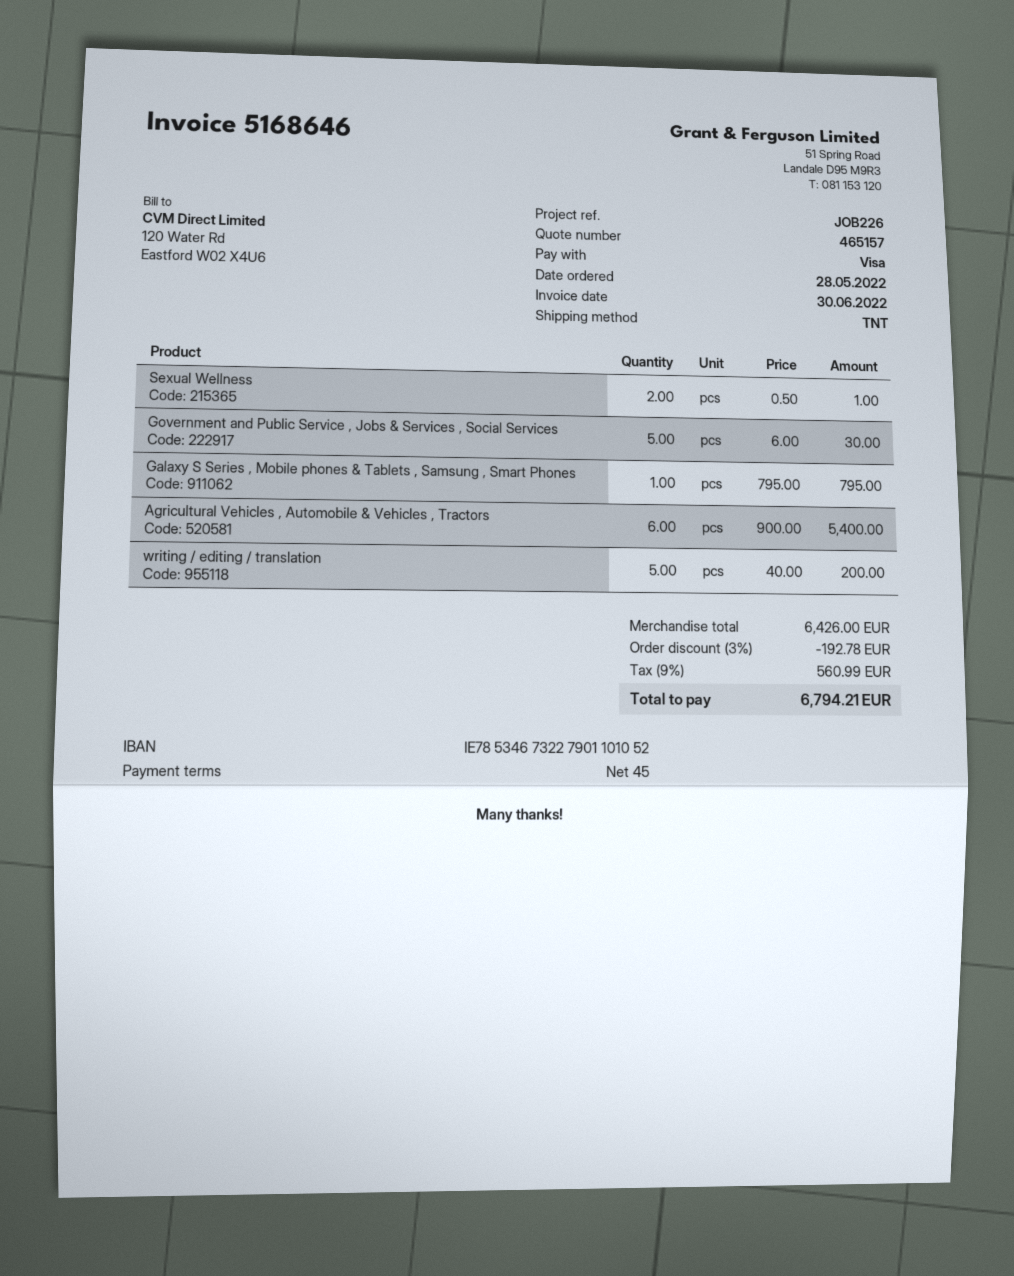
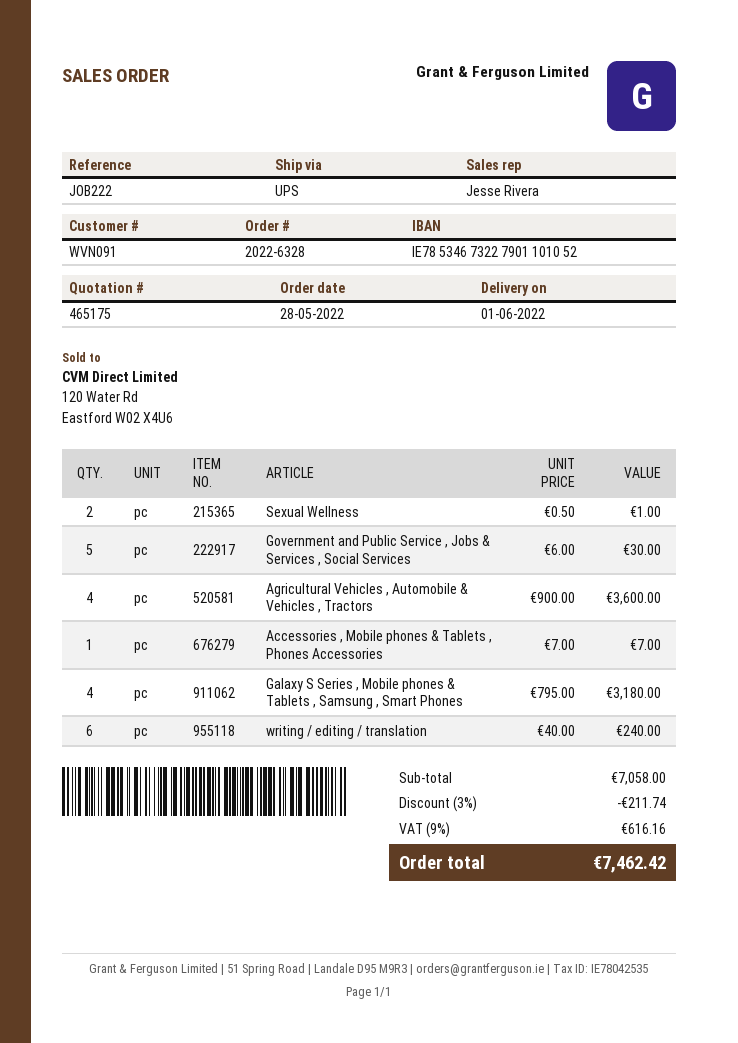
quote number: 465157 -> 465175
reference: JOB226 -> JOB222
shipping method: TNT -> UPS
Galaxy S Series , Mobile phones & Tablets , Samsung , Smart Phones: 1 x 795.00 = 795.00 -> 4 x 795.00 = 3180.00
Agricultural Vehicles , Automobile & Vehicles , Tractors: 6 x 900.00 = 5400.00 -> 4 x 900.00 = 3600.00
writing / editing / translation: 5 x 40.00 = 200.00 -> 6 x 40.00 = 240.00
Accessories , Mobile phones & Tablets , Phones Accessories: none -> 1 x 7.00 = 7.00
subtotal: 6426.00 -> 7058.00
discount: 3% = 192.78 -> 3% = 211.74
tax: 9% = 560.99 -> 9% = 616.16
total: 6794.21 -> 7462.42

